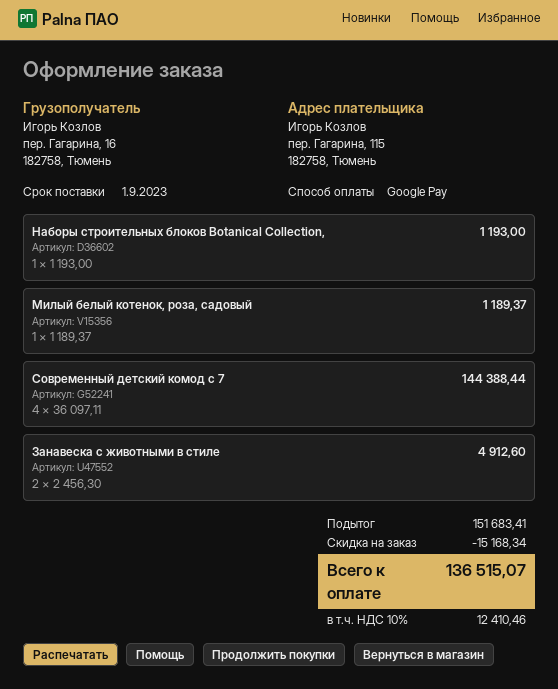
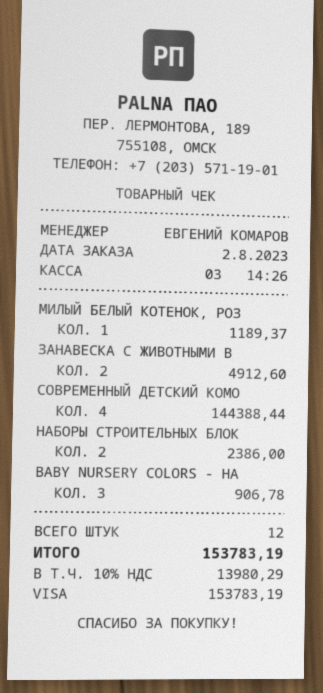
payment method: Google Pay -> Visa
Наборы строительных блоков Botanical Collection,: 1 for 1193.00 -> 2 for 2386.00
BABY NURSERY COLORS - НА: none -> 3 for 906.78
discount: 15168.34 -> none
tax: 10% = 12410.46 -> 10% = 13980.29
total: 136515.07 -> 153783.19

